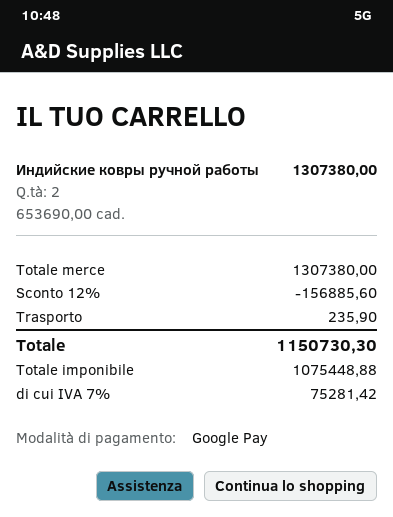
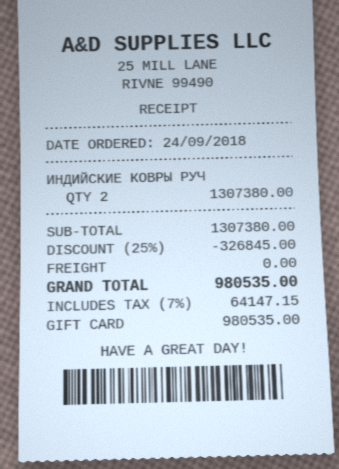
payment method: Google Pay -> gift card
discount: 12% = 156885.60 -> 25% = 326845.00
shipping: 235.90 -> 0.00
tax: 7% = 75281.42 -> 7% = 64147.15
total: 1150730.30 -> 980535.00

